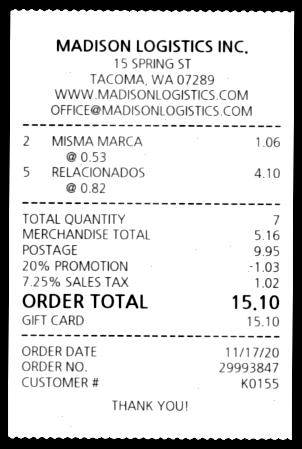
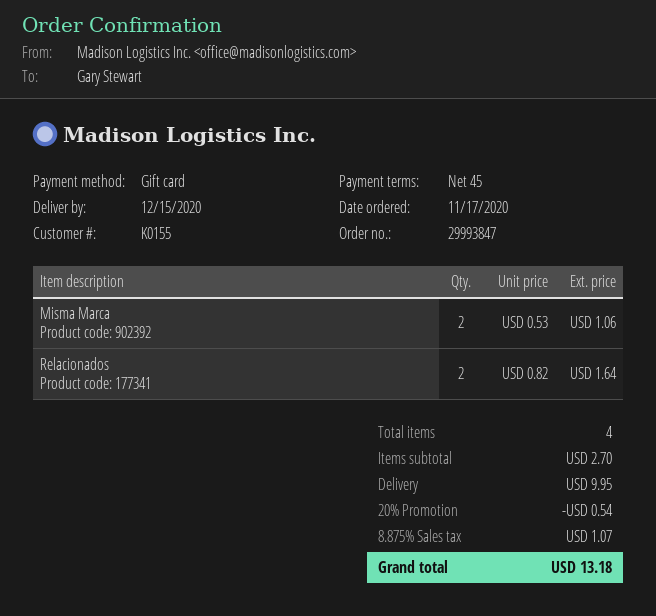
RELACIONADOS: 5 x 0.82 = 4.10 -> 2 x 0.82 = 1.64
total quantity: 7 -> 4
subtotal: 5.16 -> 2.70
discount: 20% = 1.03 -> 20% = 0.54
tax: 7.25% = 1.02 -> 8.875% = 1.07
total: 15.10 -> 13.18

